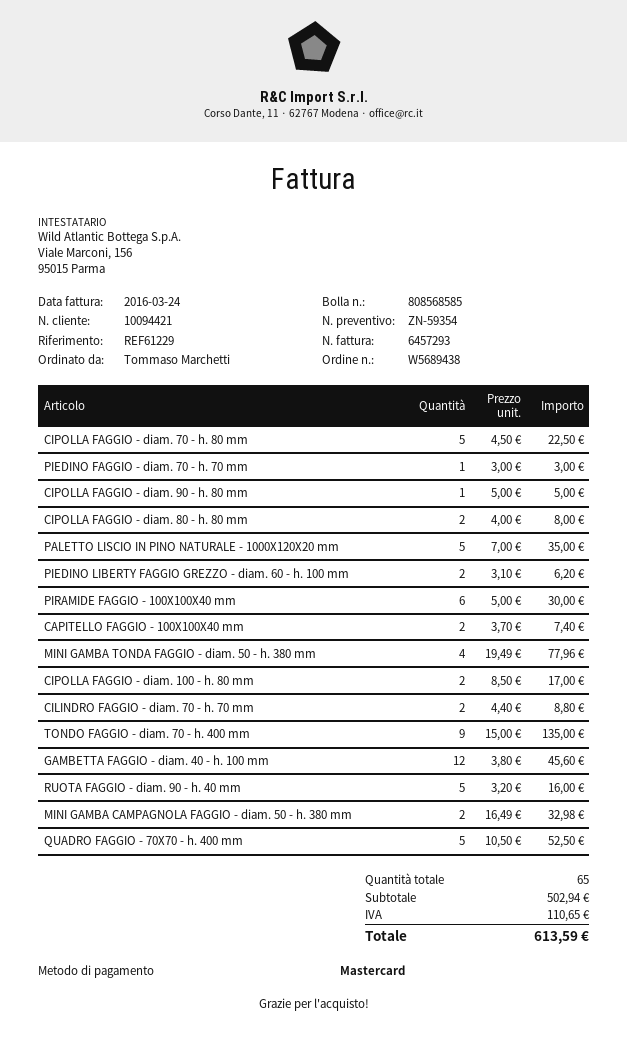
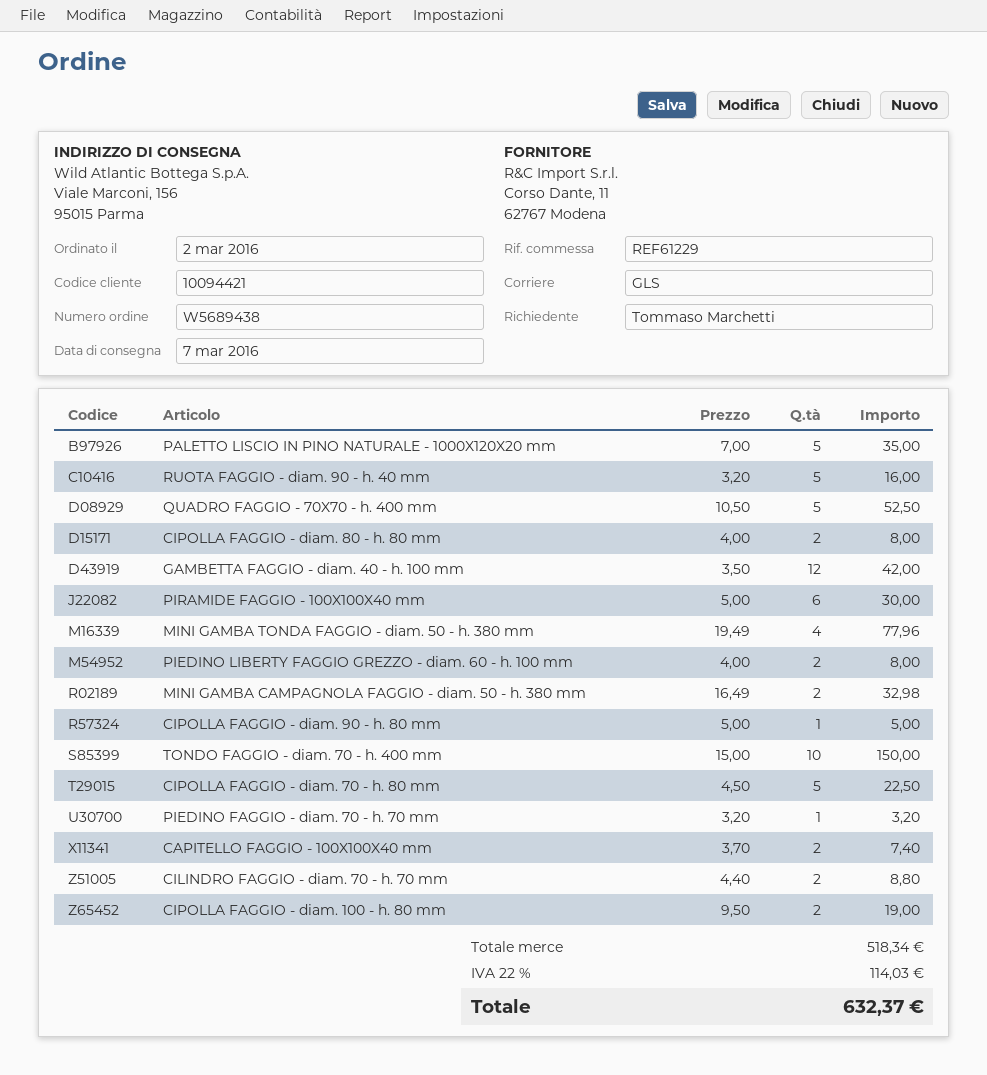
PIEDINO FAGGIO - diam. 70 - h. 70 mm: 1 x 3.00 = 3.00 -> 1 x 3.20 = 3.20
PIEDINO LIBERTY FAGGIO GREZZO - diam. 60 - h. 100 mm: 2 x 3.10 = 6.20 -> 2 x 4.00 = 8.00
CIPOLLA FAGGIO - diam. 100 - h. 80 mm: 2 x 8.50 = 17.00 -> 2 x 9.50 = 19.00
TONDO FAGGIO - diam. 70 - h. 400 mm: 9 x 15.00 = 135.00 -> 10 x 15.00 = 150.00
GAMBETTA FAGGIO - diam. 40 - h. 100 mm: 12 x 3.80 = 45.60 -> 12 x 3.50 = 42.00
subtotal: 502.94 -> 518.34
tax: 110.65 -> 114.03
total: 613.59 -> 632.37

